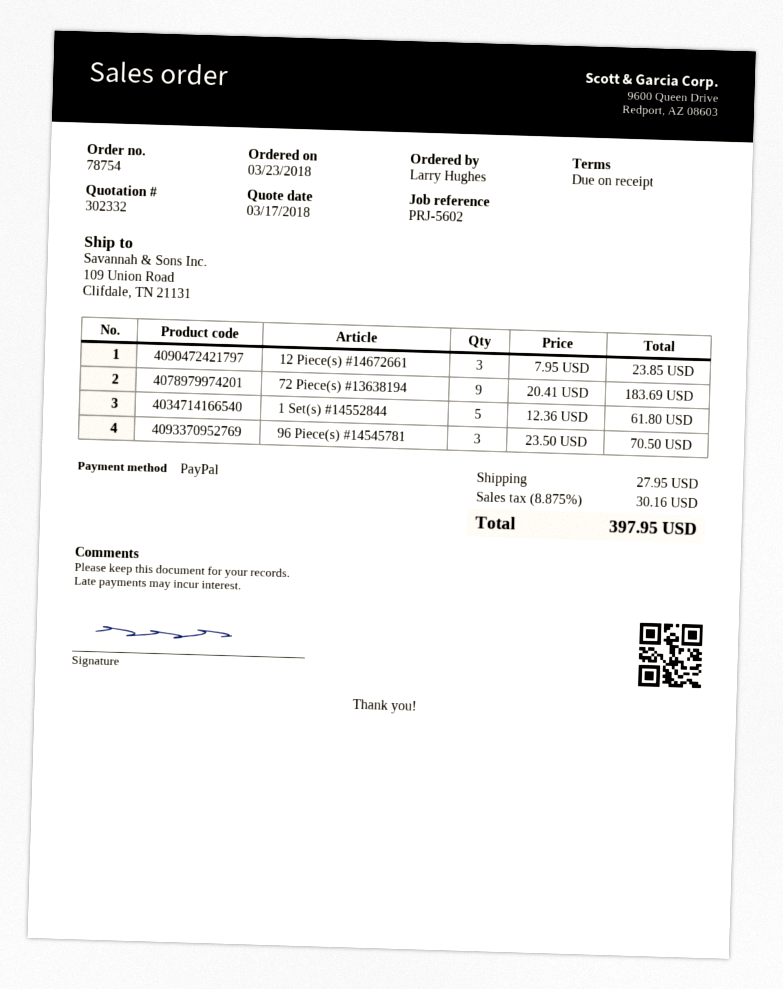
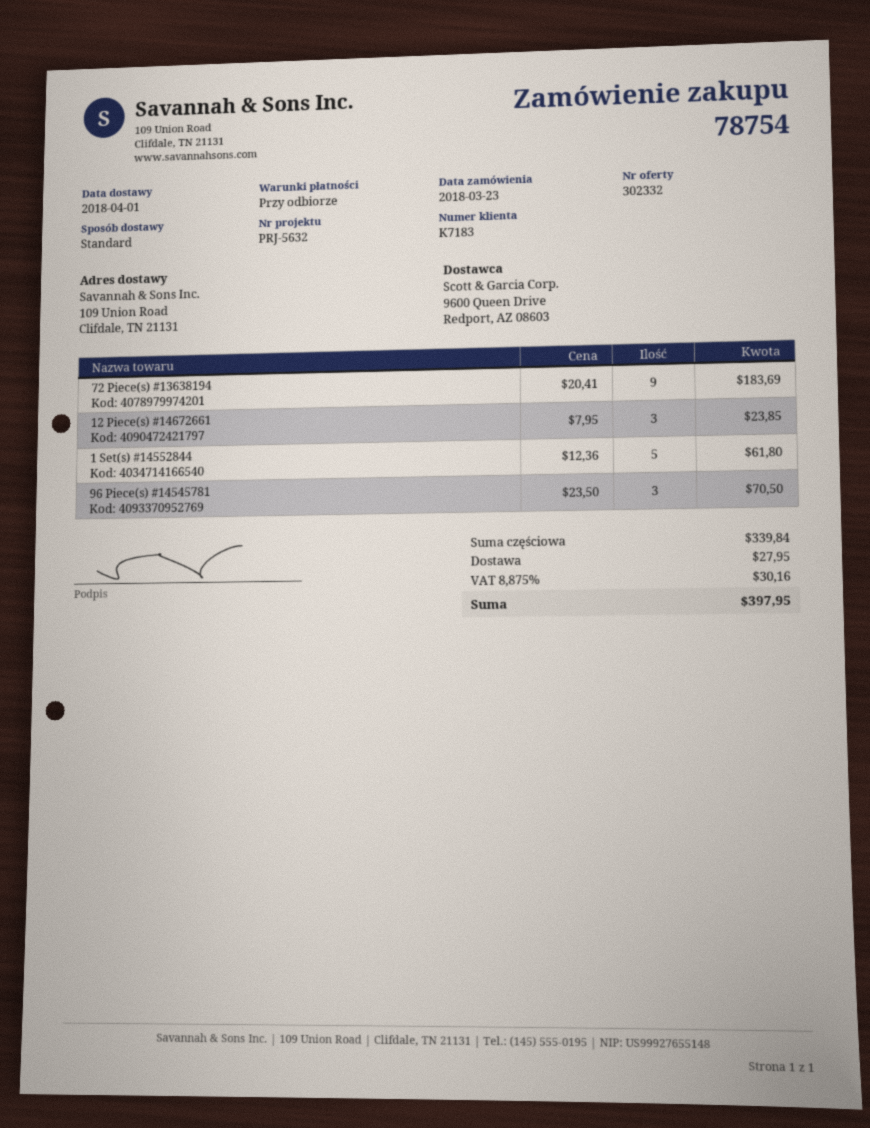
reference: PRJ-5602 -> PRJ-5632

